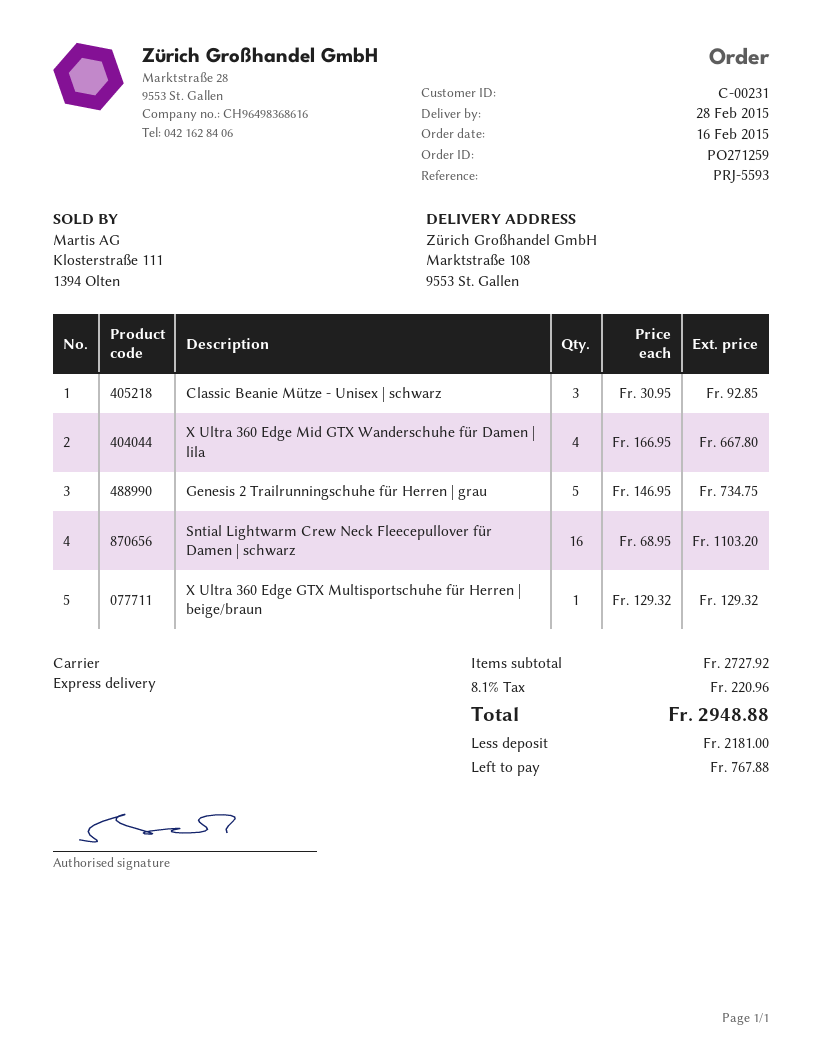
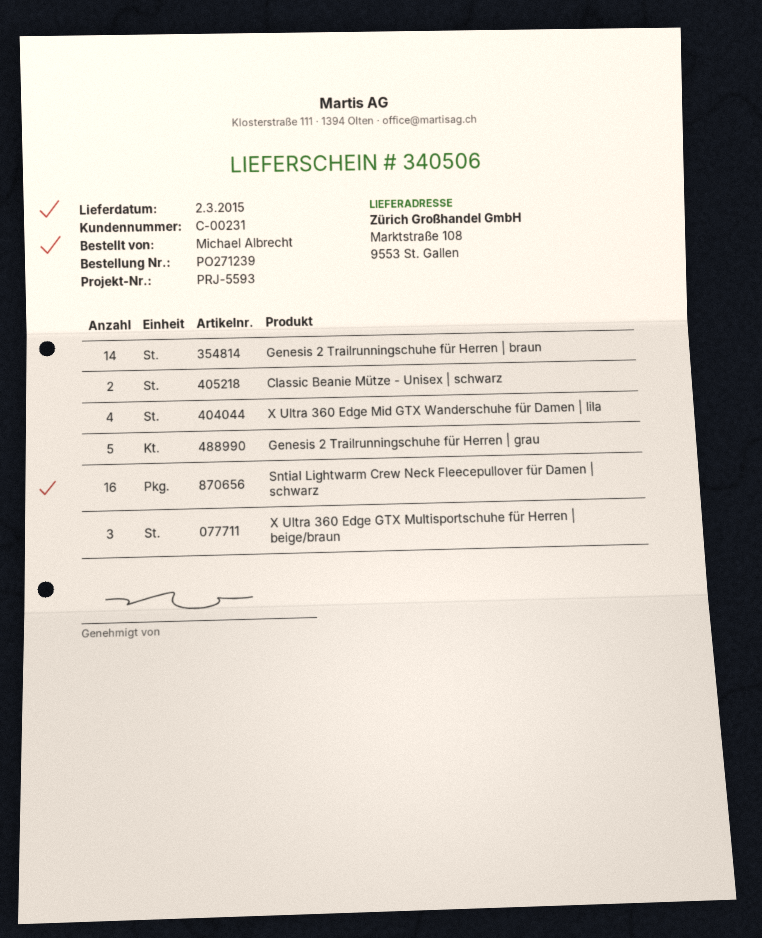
order number: PO271259 -> PO271239
delivery date: 2015-02-28 -> 2015-03-02
Classic Beanie Mütze - Unisex | schwarz: 3 -> 2
X Ultra 360 Edge GTX Multisportschuhe für Herren | beige/braun: 1 -> 3
Genesis 2 Trailrunningschuhe für Herren | braun: none -> 14

